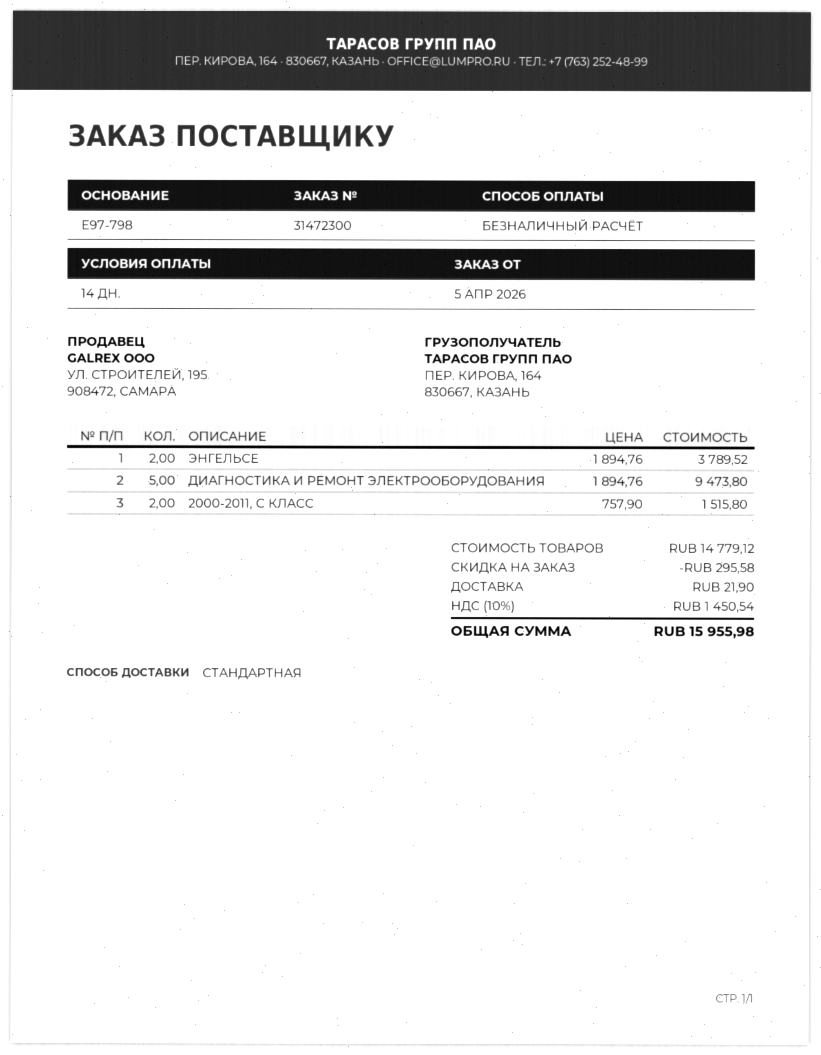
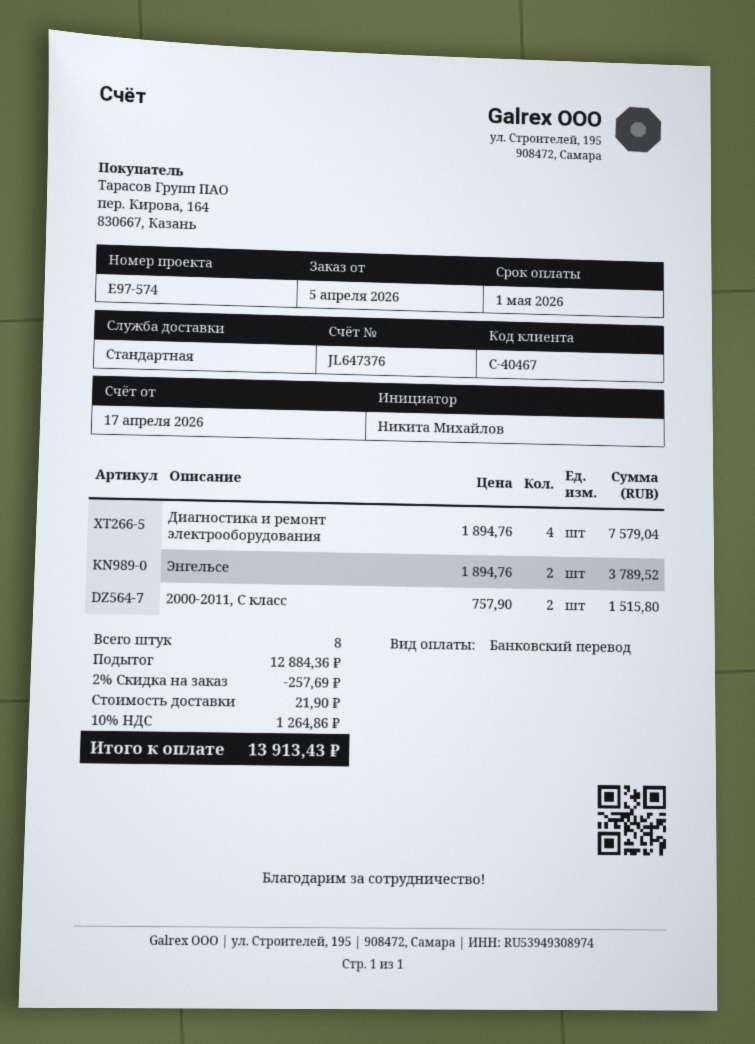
reference: E97-798 -> E97-574
ДИАГНОСТИКА И РЕМОНТ ЭЛЕКТРООБОРУДОВАНИЯ: 5 x 1894.76 = 9473.80 -> 4 x 1894.76 = 7579.04
subtotal: 14779.12 -> 12884.36
discount: 295.58 -> 257.69
tax: 10% = 1450.54 -> 10% = 1264.86
total: 15955.98 -> 13913.43

